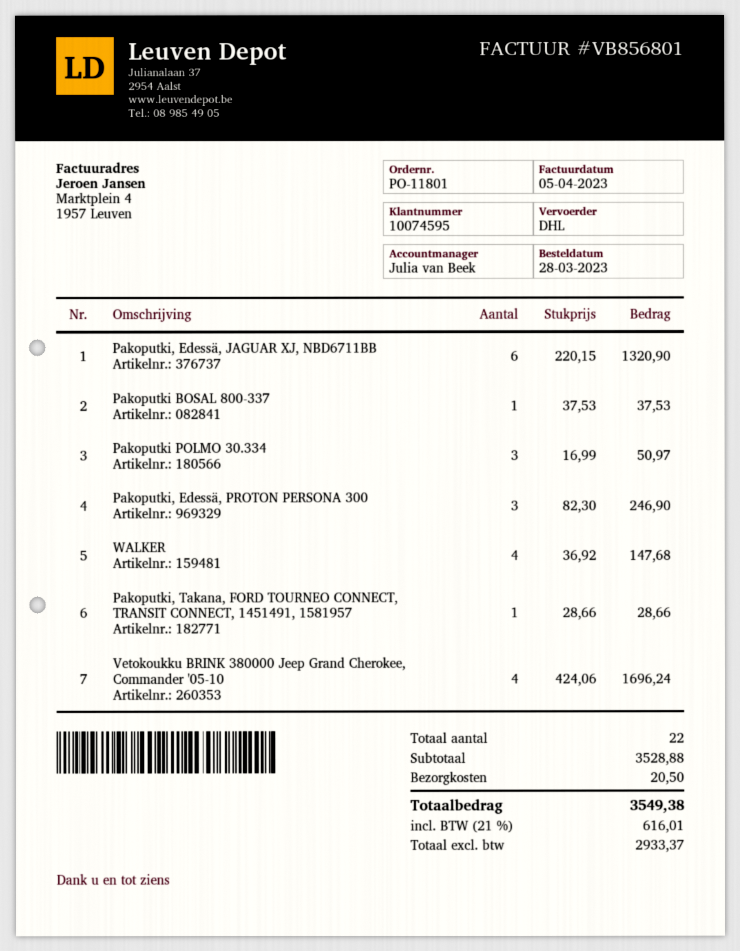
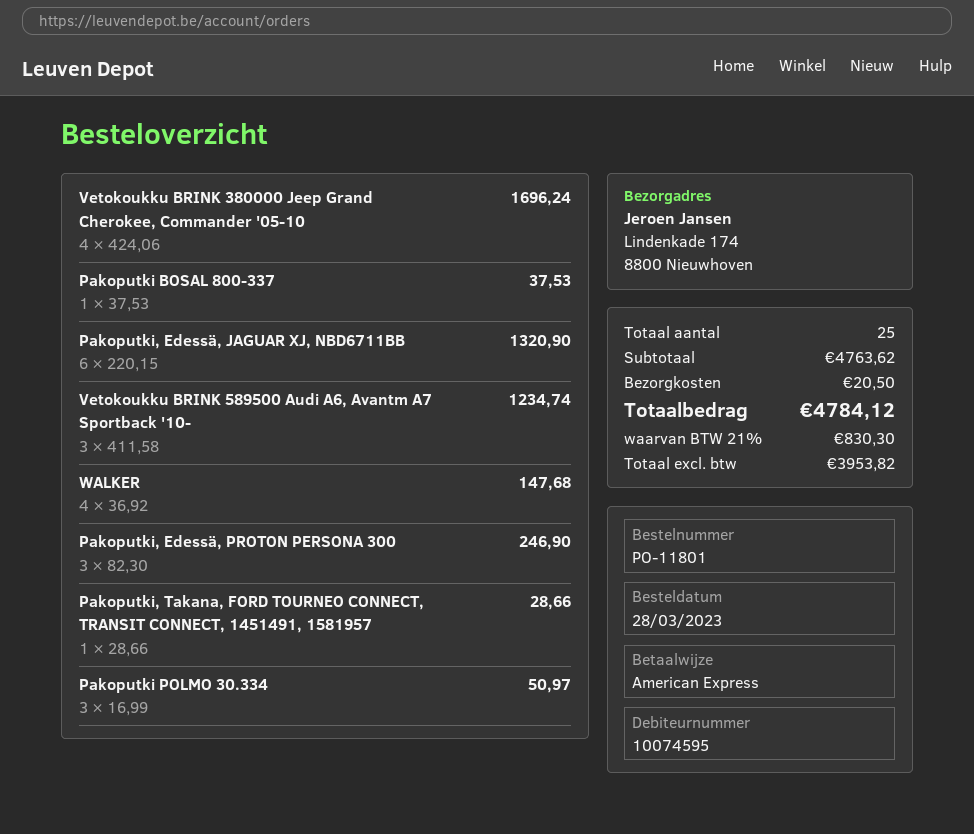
Vetokoukku BRINK 589500 Audi A6, Avantm A7 Sportback '10-: none -> 3 x 411.58 = 1234.74
total quantity: 22 -> 25
subtotal: 3528.88 -> 4763.62
net: 2933.37 -> 3953.82
tax: 21% = 616.01 -> 21% = 830.30
total: 3549.38 -> 4784.12

